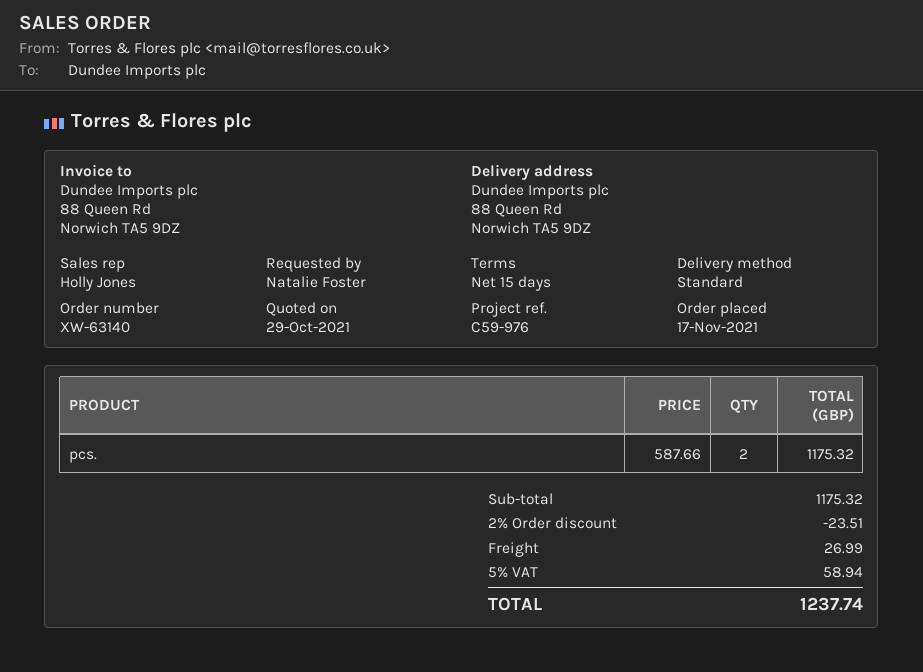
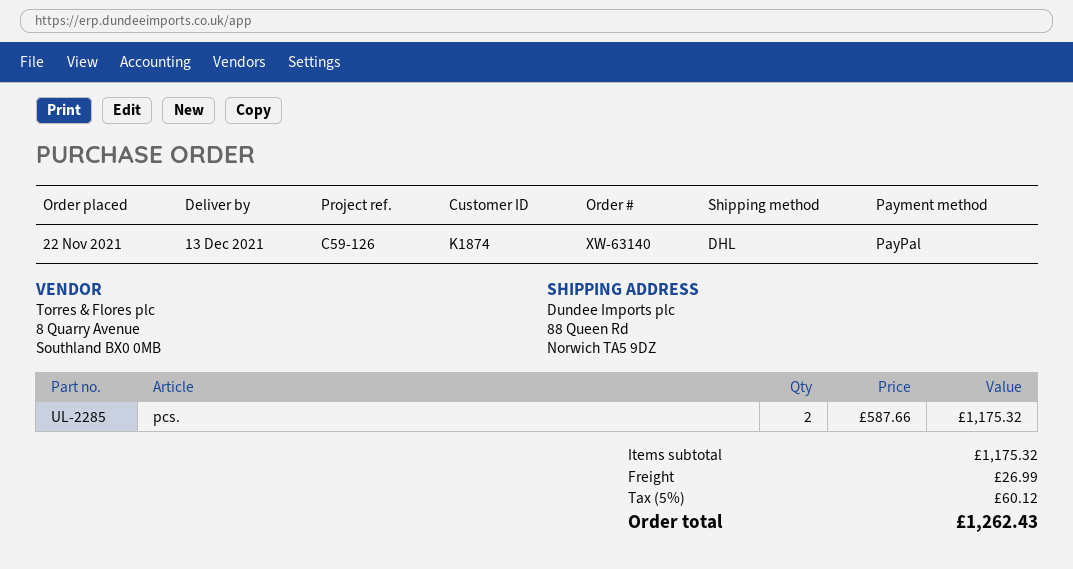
order date: 2021-11-17 -> 2021-11-22
reference: C59-976 -> C59-126
shipping method: standard -> DHL
discount: 2% = 23.51 -> none
tax: 5% = 58.94 -> 5% = 60.12
total: 1237.74 -> 1262.43

